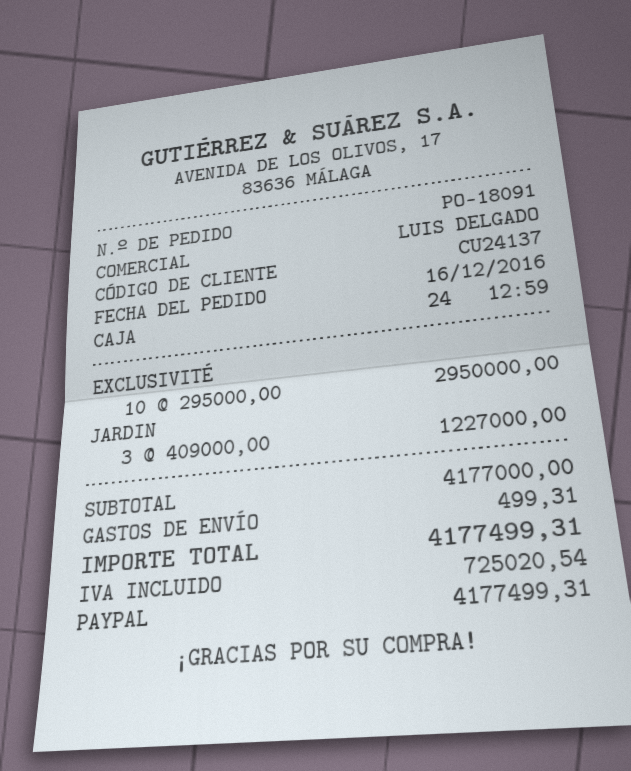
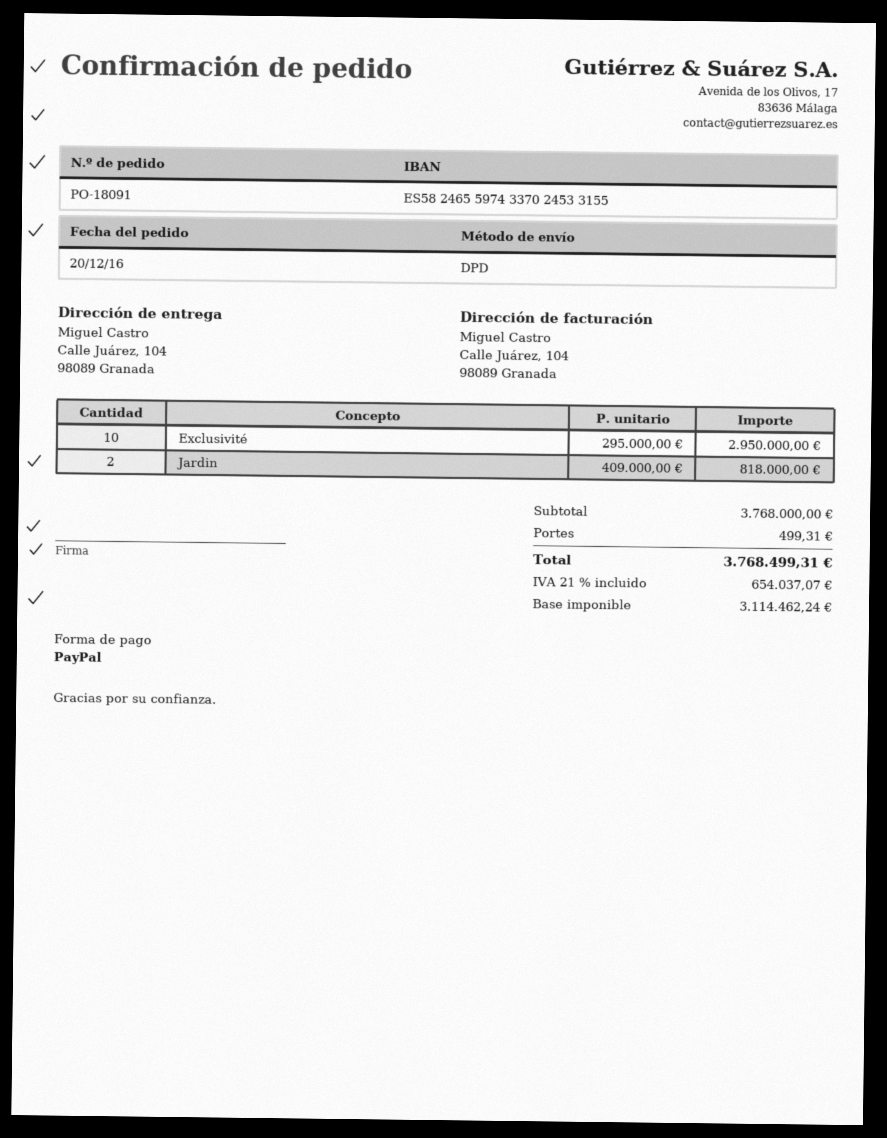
order date: 2016-12-16 -> 2016-12-20
JARDIN: 3 x 409000.00 = 1227000.00 -> 2 x 409000.00 = 818000.00
subtotal: 4177000.00 -> 3768000.00
tax: 725020.54 -> 654037.07
total: 4177499.31 -> 3768499.31

